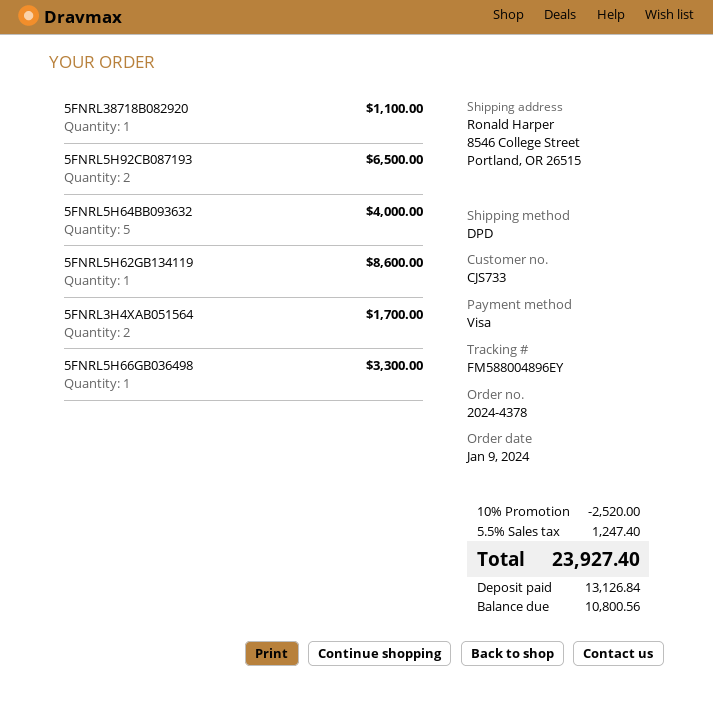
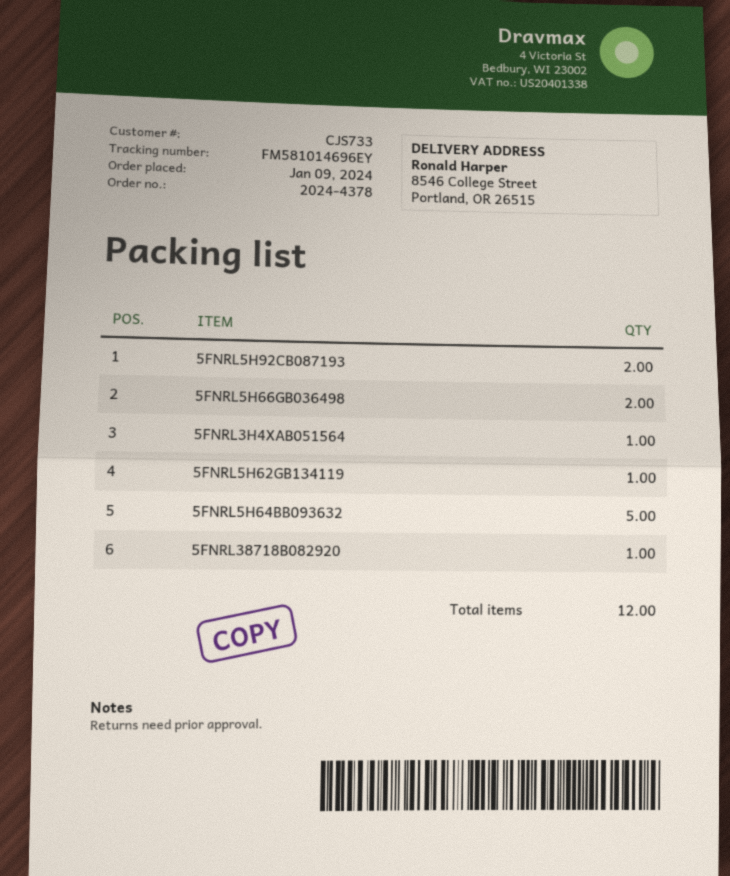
tracking number: FM588004896EY -> FM581014696EY
5FNRL3H4XAB051564: 2 -> 1
5FNRL5H66GB036498: 1 -> 2

